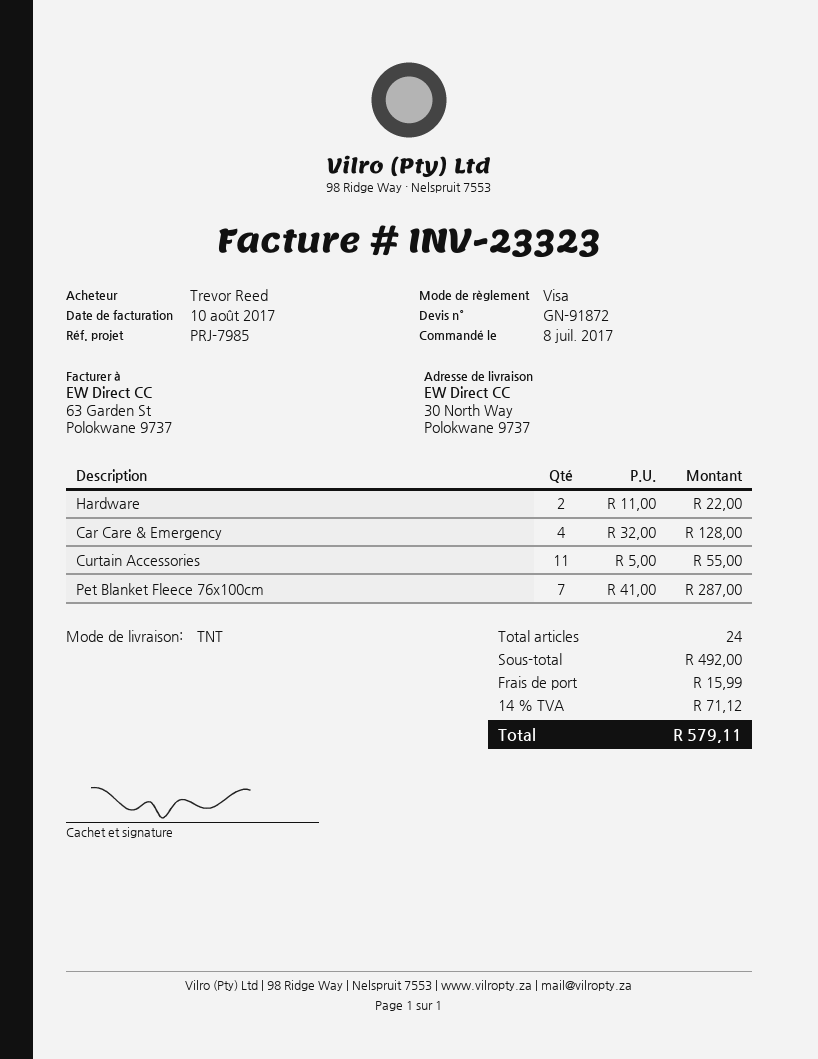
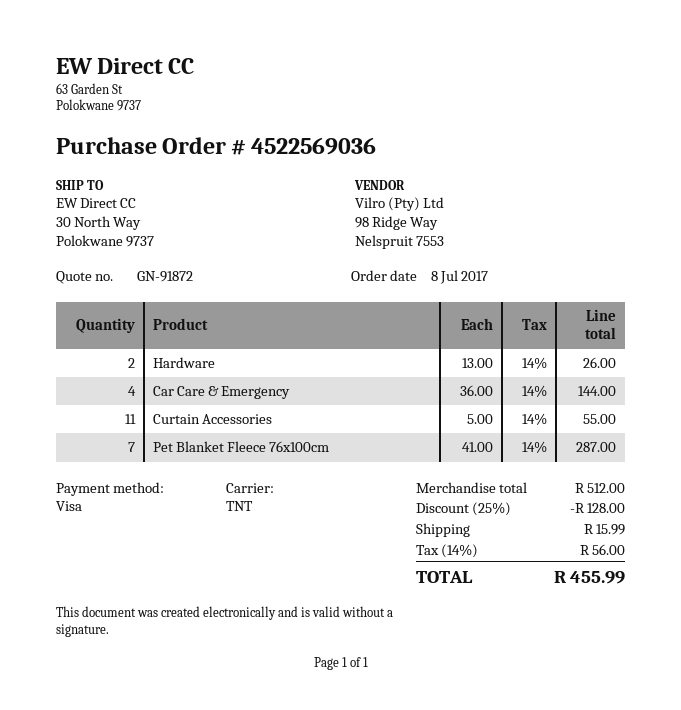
Hardware: 2 x 11.00 = 22.00 -> 2 x 13.00 = 26.00
Car Care & Emergency: 4 x 32.00 = 128.00 -> 4 x 36.00 = 144.00
subtotal: 492.00 -> 512.00
discount: none -> 25% = 128.00
tax: 14% = 71.12 -> 14% = 56.00
total: 579.11 -> 455.99

